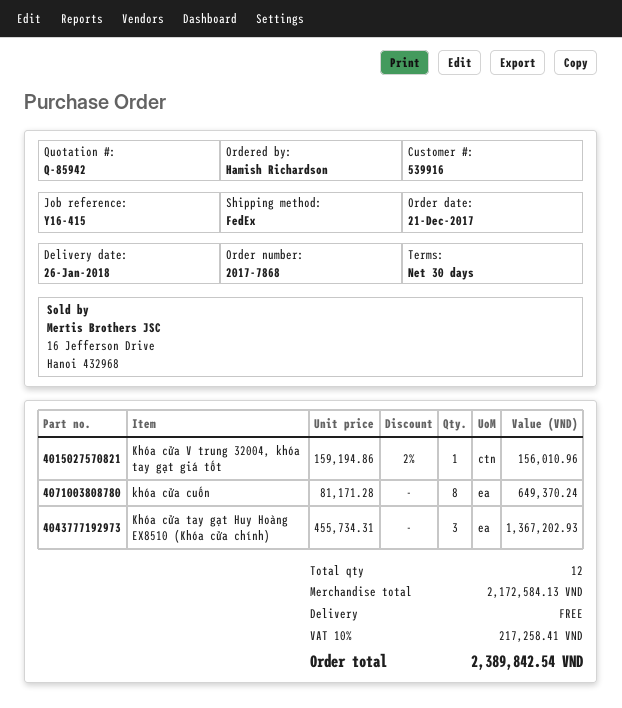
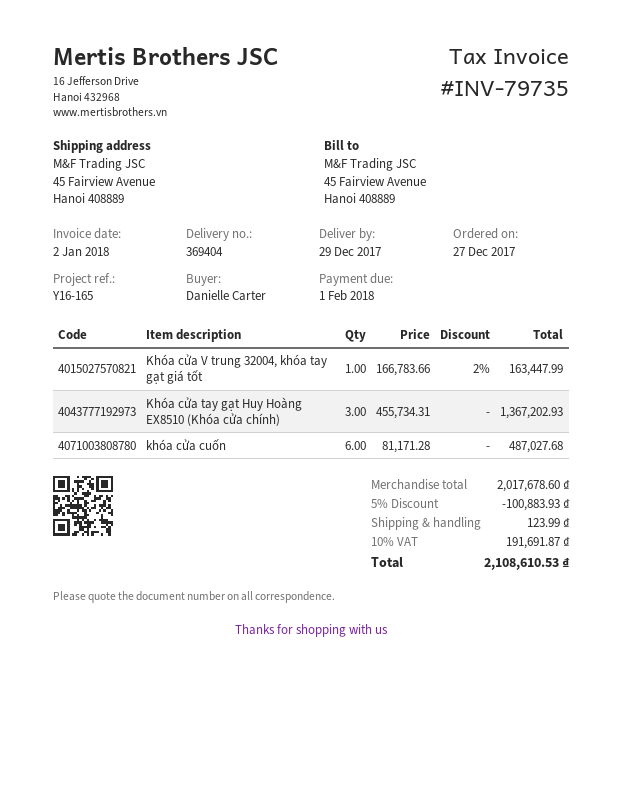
order date: 2017-12-21 -> 2017-12-27
delivery date: 2018-01-26 -> 2017-12-29
reference: Y16-415 -> Y16-165
ordered by: Hamish Richardson -> Danielle Carter
Khóa cửa V trung 32004, khóa tay gạt giá tốt: 1 x 159194.86 - 2% = 156010.96 -> 1 x 166783.66 - 2% = 163447.99
khóa cửa cuốn: 8 x 81171.28 = 649370.24 -> 6 x 81171.28 = 487027.68
subtotal: 2172584.13 -> 2017678.60
discount: none -> 5% = 100883.93
shipping: 0.00 -> 123.99
tax: 10% = 217258.41 -> 10% = 191691.87
total: 2389842.54 -> 2108610.53

